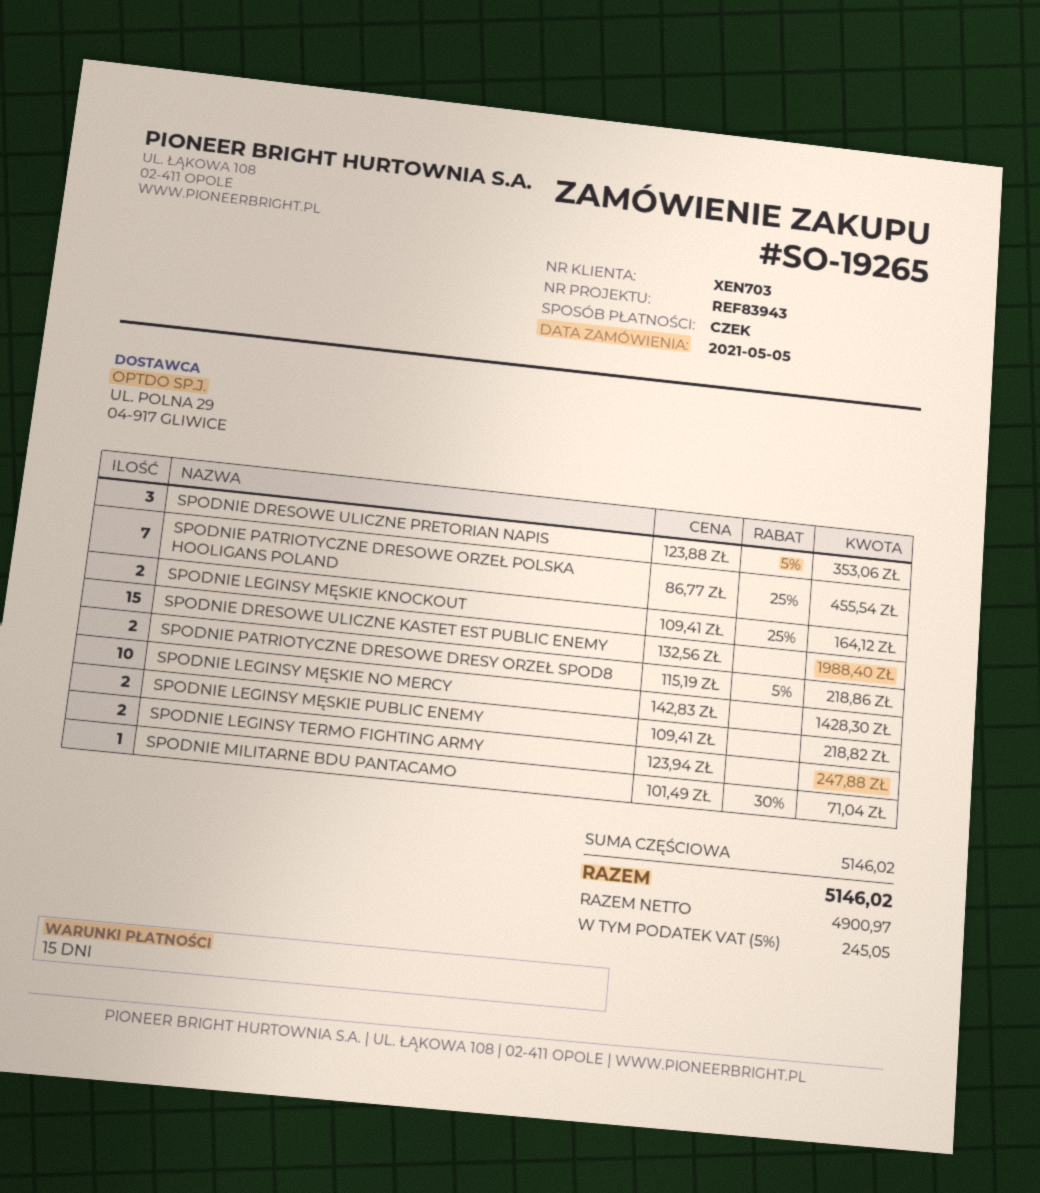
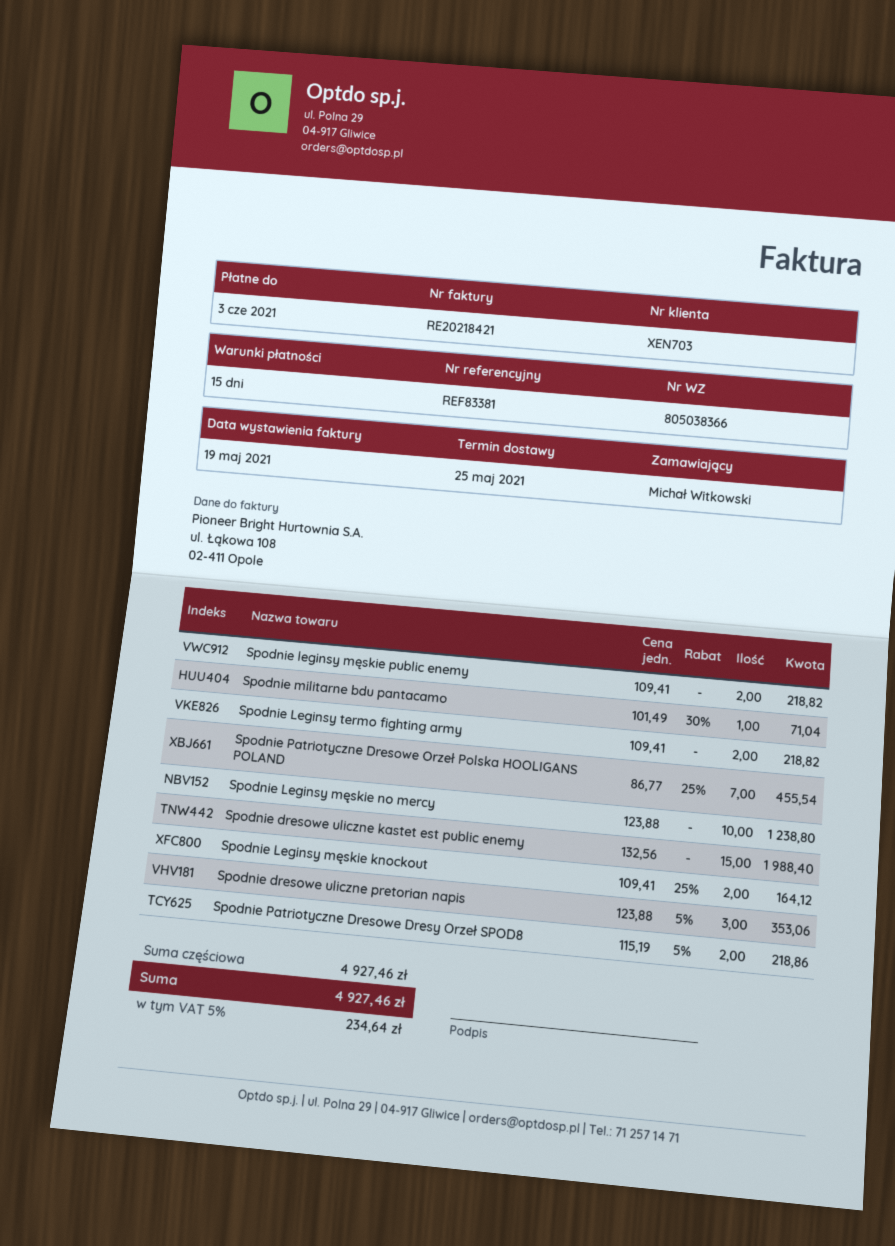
reference: REF83943 -> REF83381
SPODNIE LEGINSY MĘSKIE NO MERCY: 10 x 142.83 = 1428.30 -> 10 x 123.88 = 1238.80
SPODNIE LEGINSY TERMO FIGHTING ARMY: 2 x 123.94 = 247.88 -> 2 x 109.41 = 218.82
subtotal: 5146.02 -> 4927.46
tax: 5% = 245.05 -> 5% = 234.64
total: 5146.02 -> 4927.46

